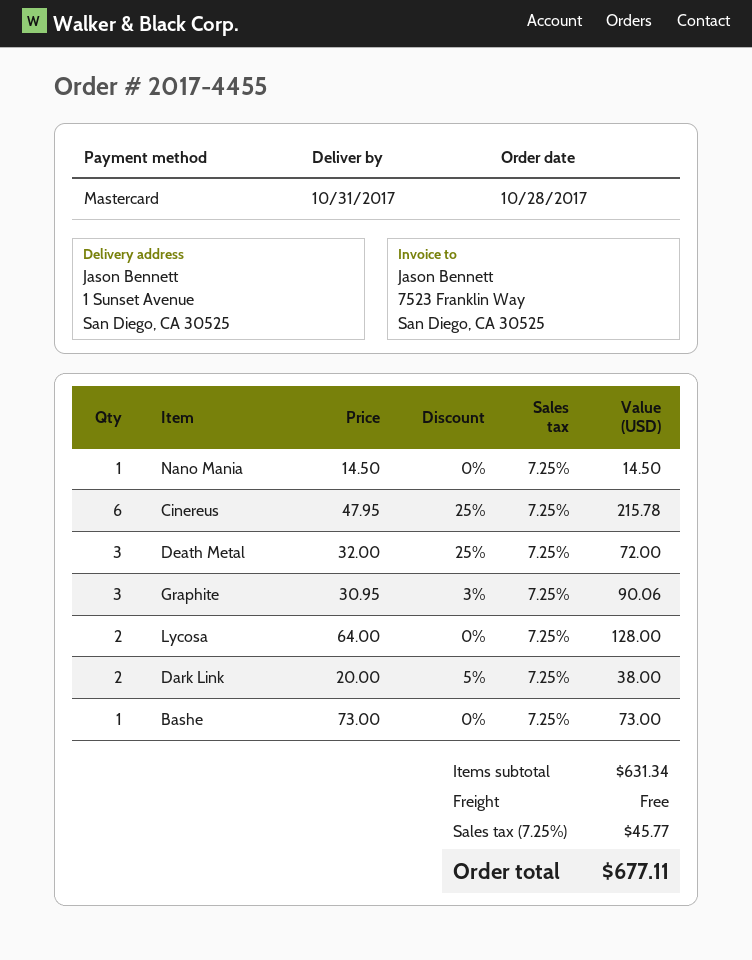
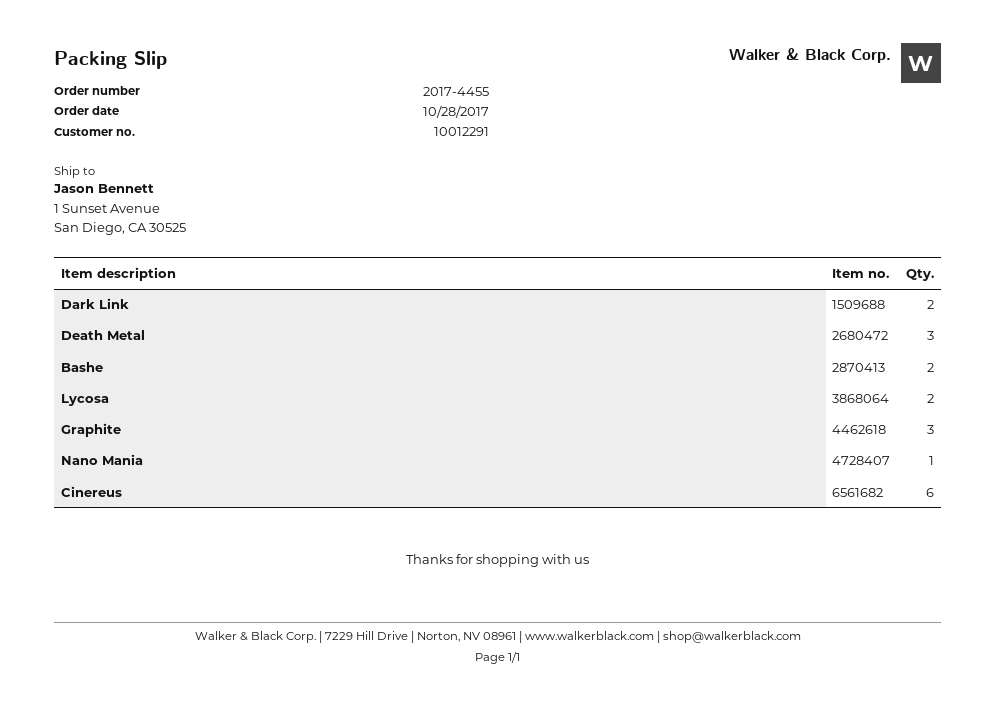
Bashe: 1 -> 2

